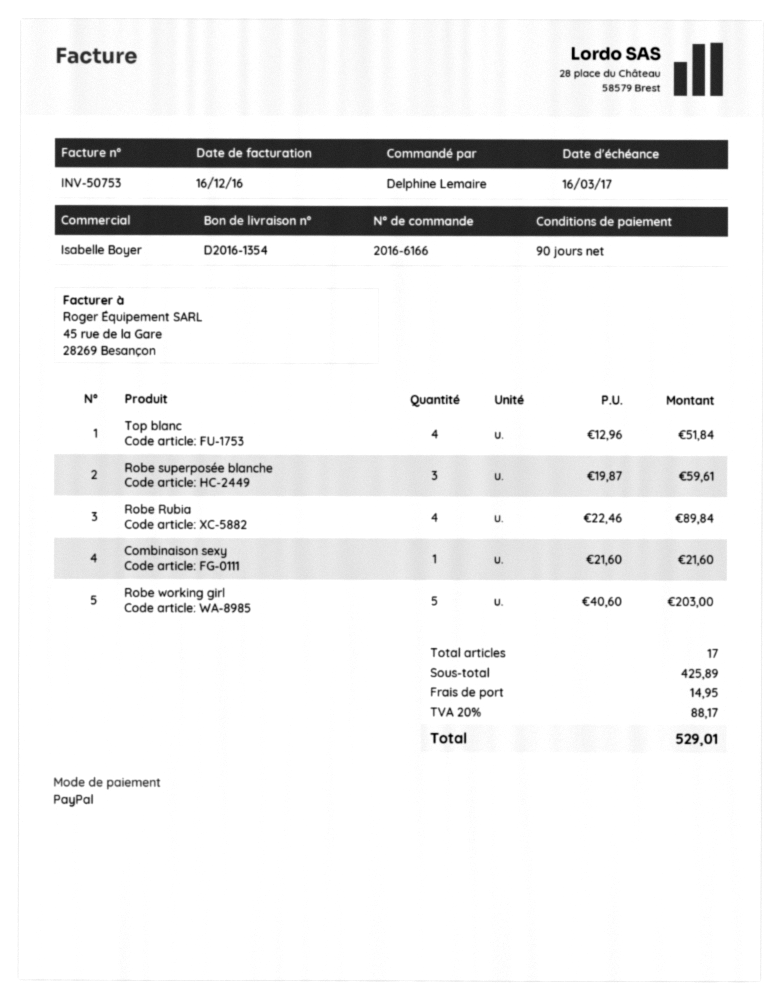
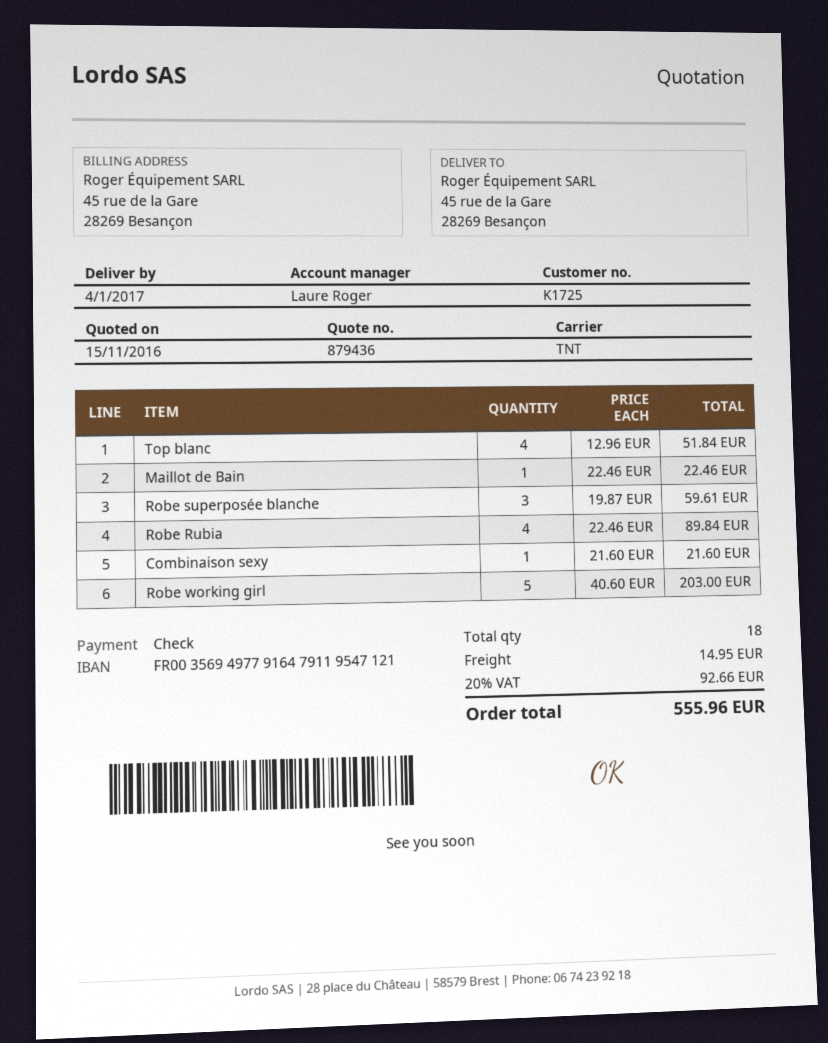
sales rep: Isabelle Boyer -> Laure Roger
payment method: PayPal -> cheque
Maillot de Bain: none -> 1 x 22.46 = 22.46
total quantity: 17 -> 18
tax: 20% = 88.17 -> 20% = 92.66
total: 529.01 -> 555.96

